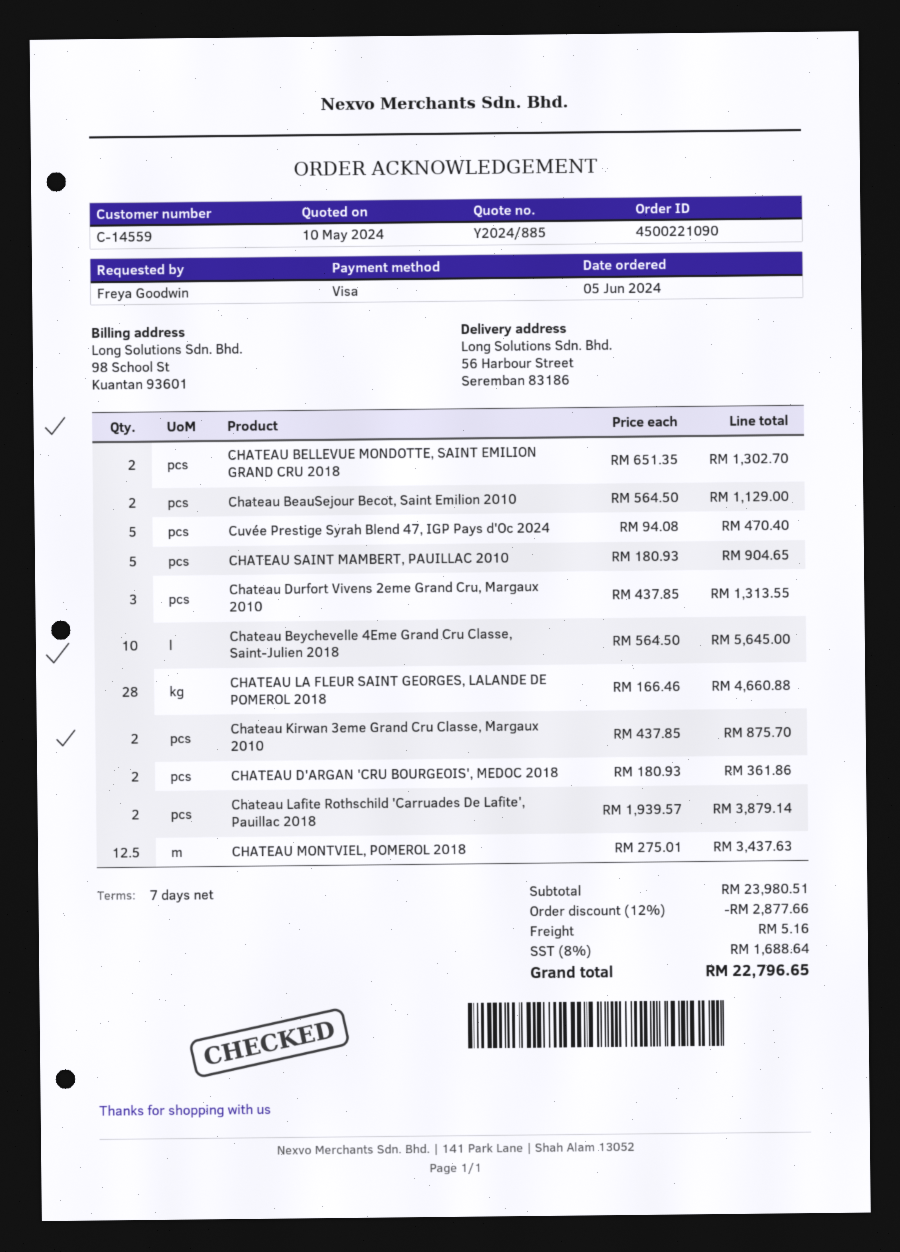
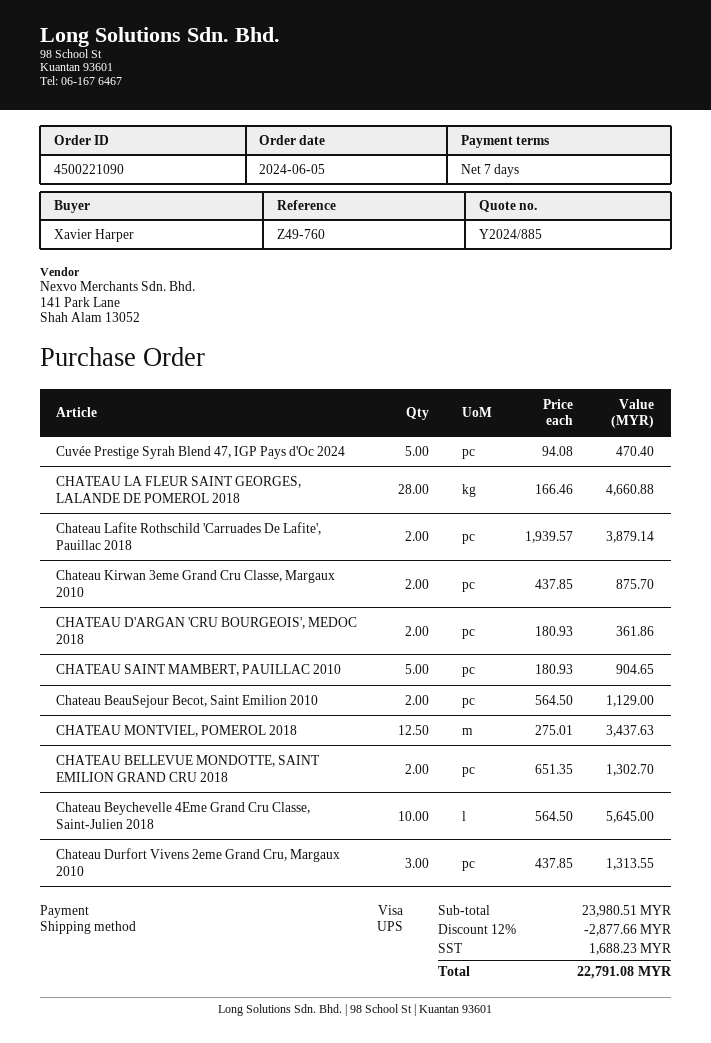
ordered by: Freya Goodwin -> Xavier Harper
shipping: 5.16 -> none
tax: 1688.64 -> 1688.23
total: 22796.65 -> 22791.08

